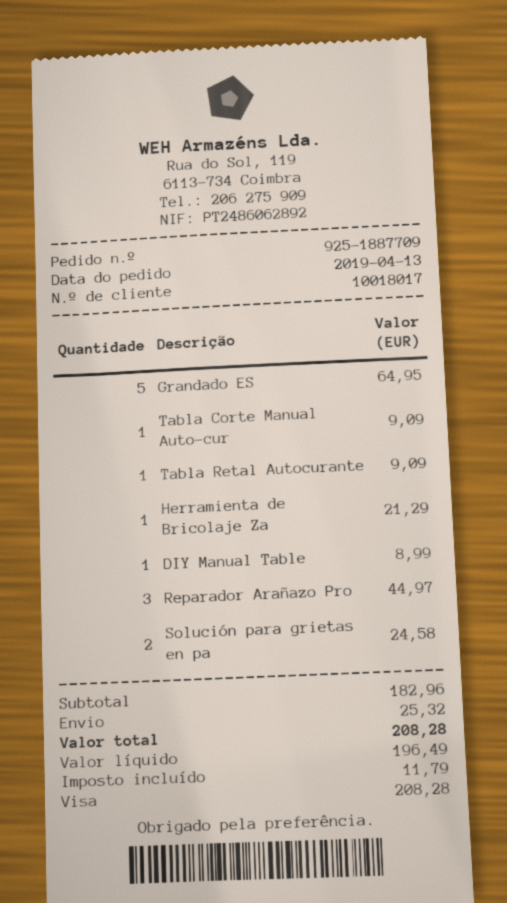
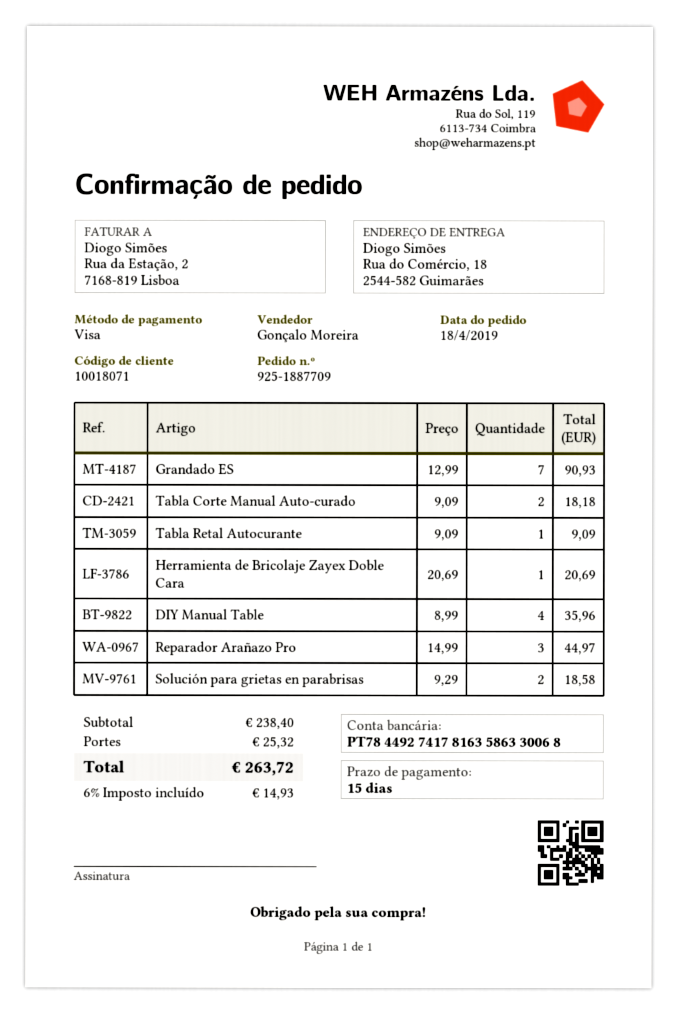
order date: 2019-04-13 -> 2019-04-18
customer number: 10018017 -> 10018071
Grandado ES: 5 for 64.95 -> 7 for 90.93
Tabla Corte Manual Auto-cur: 1 for 9.09 -> 2 for 18.18
Herramienta de Bricolaje Za: 1 for 21.29 -> 1 for 20.69
DIY Manual Table: 1 for 8.99 -> 4 for 35.96
Solución para grietas en pa: 2 for 24.58 -> 2 for 18.58
subtotal: 182.96 -> 238.40
tax: 11.79 -> 14.93
total: 208.28 -> 263.72

